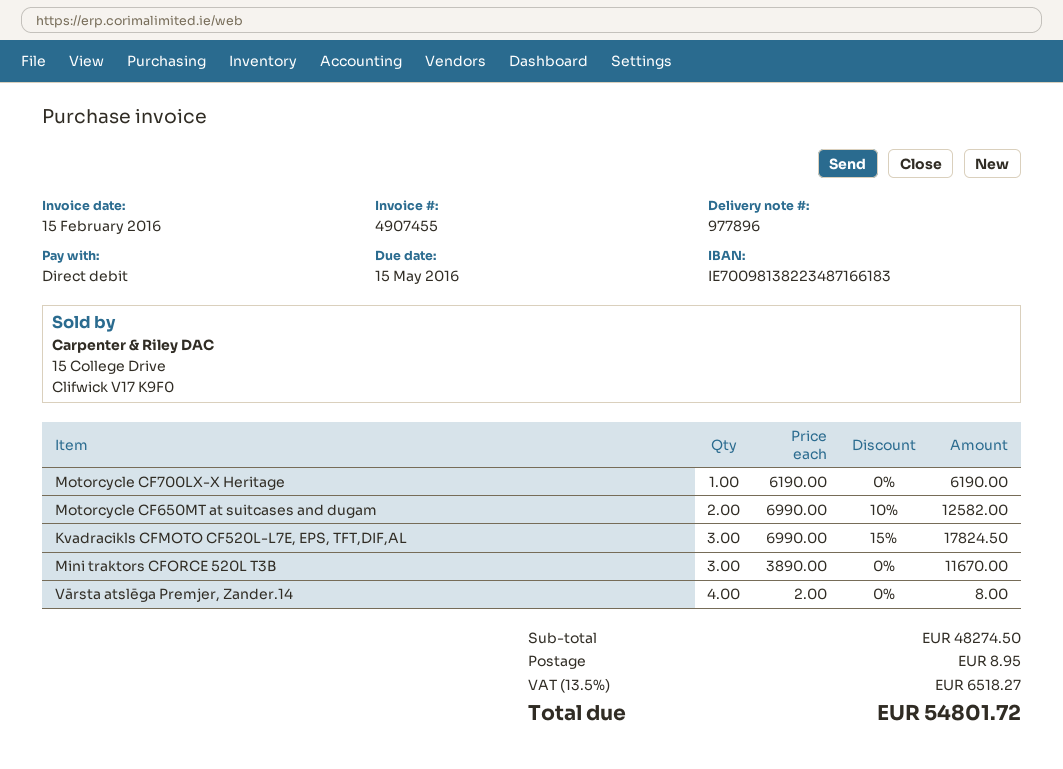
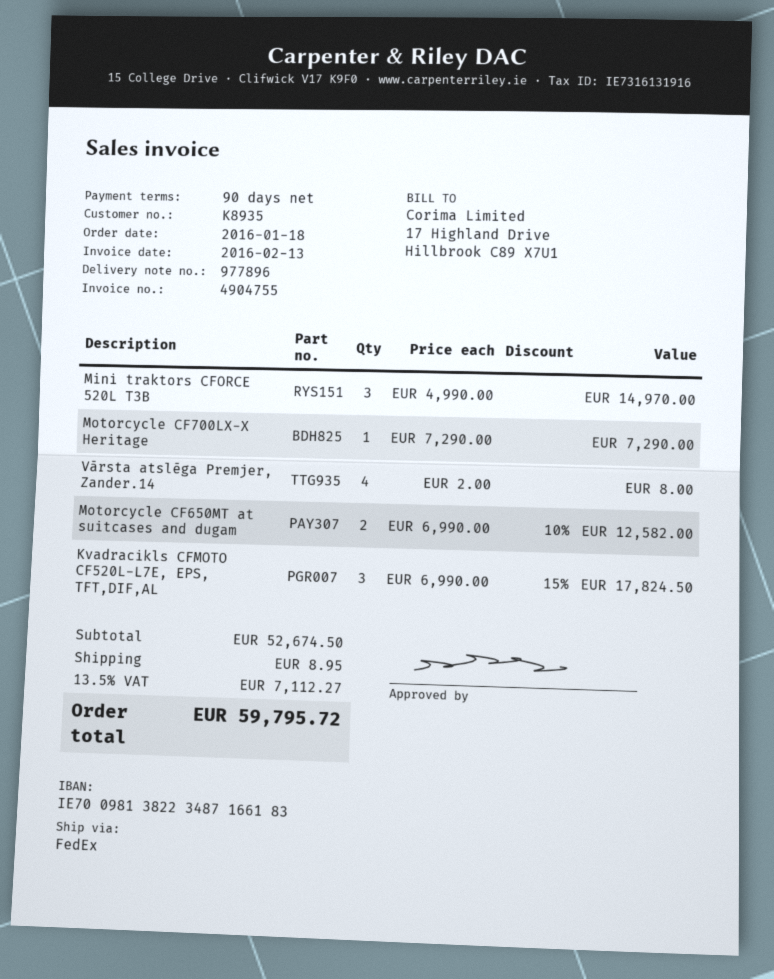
invoice number: 4907455 -> 4904755
invoice date: 2016-02-15 -> 2016-02-13
Motorcycle CF700LX-X Heritage: 1 x 6190.00 = 6190.00 -> 1 x 7290.00 = 7290.00
Mini traktors CFORCE 520L T3B: 3 x 3890.00 = 11670.00 -> 3 x 4990.00 = 14970.00
subtotal: 48274.50 -> 52674.50
tax: 13.5% = 6518.27 -> 13.5% = 7112.27
total: 54801.72 -> 59795.72

